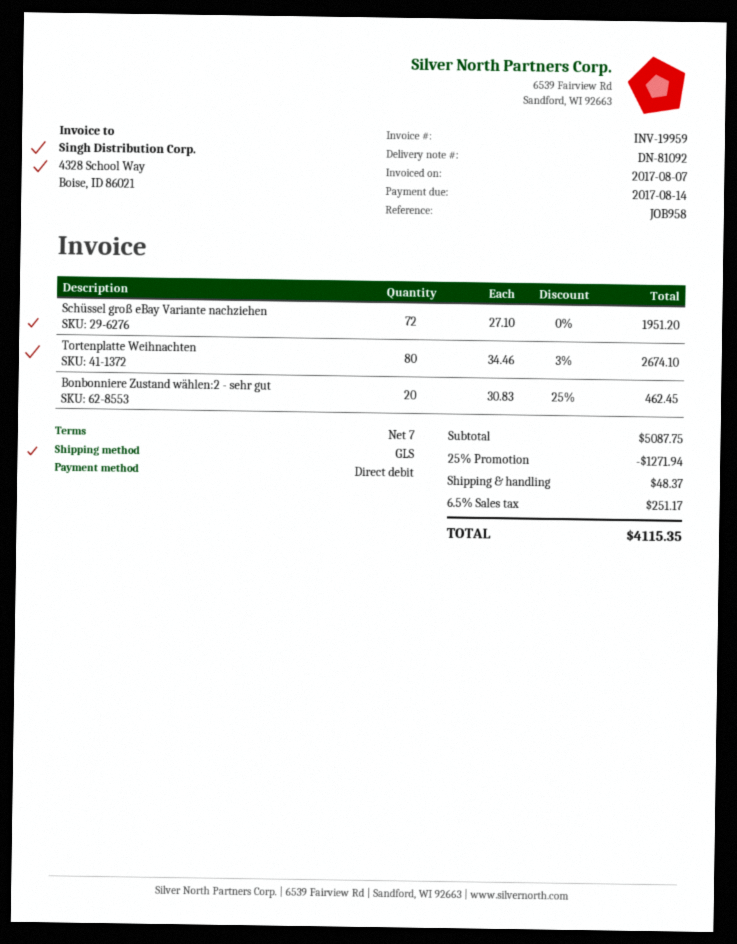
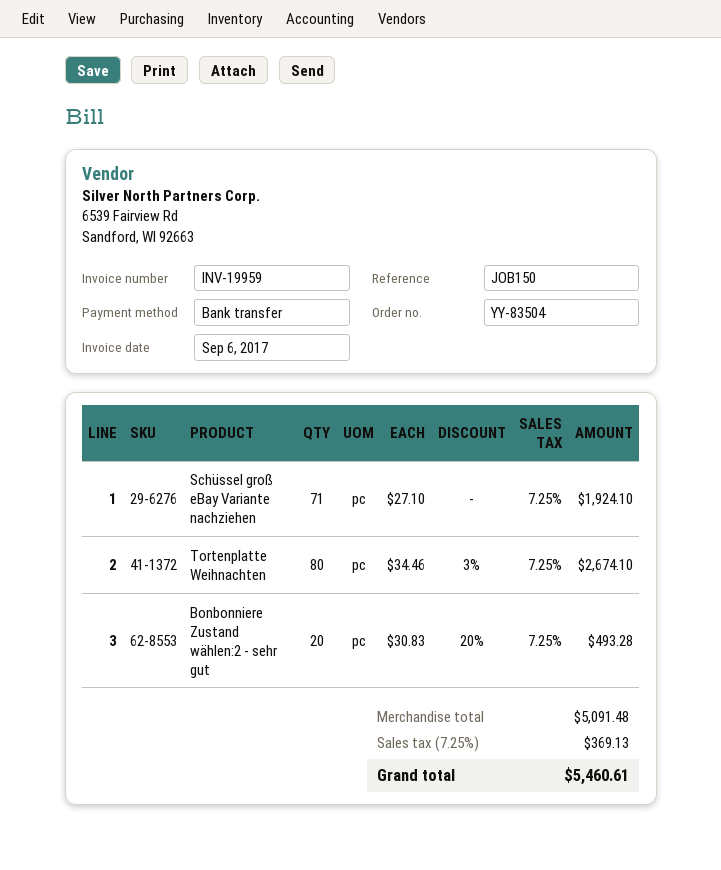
invoice date: 2017-08-07 -> 2017-09-06
reference: JOB958 -> JOB150
payment method: direct debit -> bank transfer
Schüssel groß eBay Variante nachziehen: 72 x 27.10 = 1951.20 -> 71 x 27.10 = 1924.10
Bonbonniere Zustand wählen:2 - sehr gut: 20 x 30.83 - 25% = 462.45 -> 20 x 30.83 - 20% = 493.28
subtotal: 5087.75 -> 5091.48
discount: 25% = 1271.94 -> none
shipping: 48.37 -> none
tax: 6.5% = 251.17 -> 7.25% = 369.13
total: 4115.35 -> 5460.61

